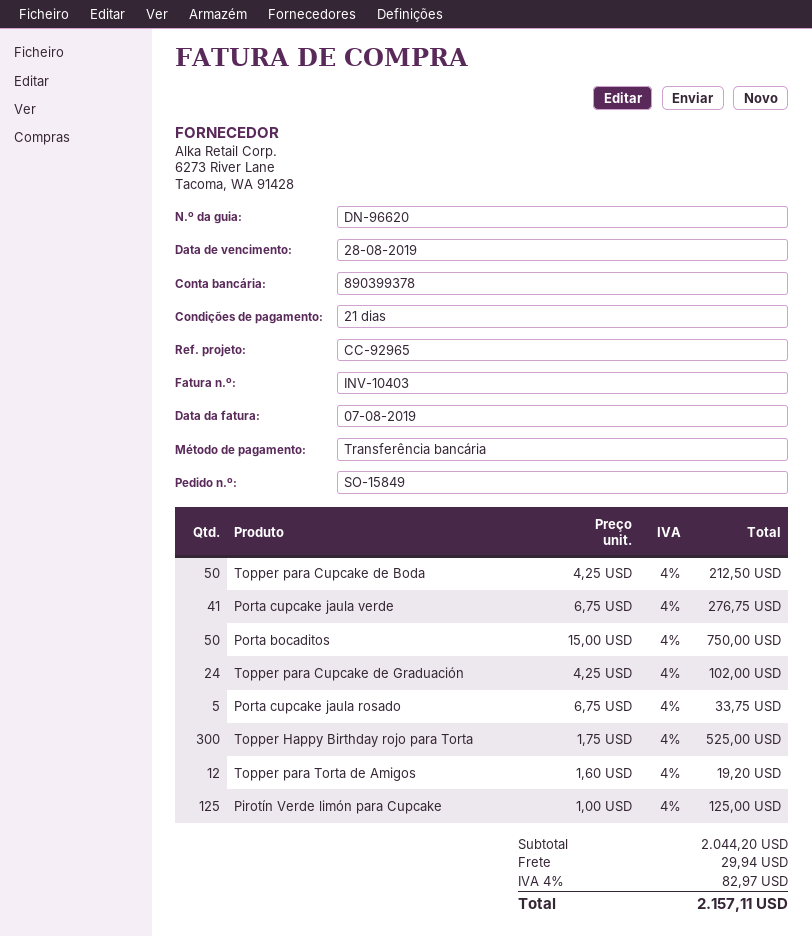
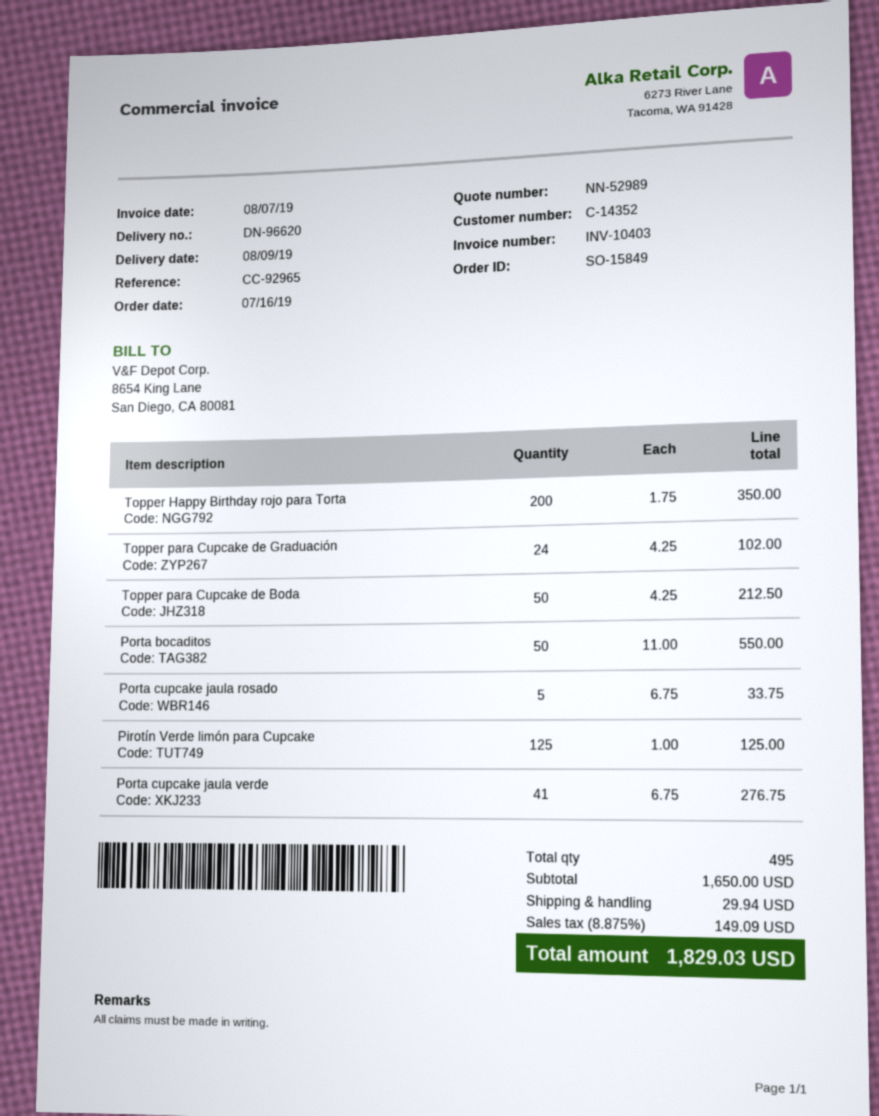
Porta bocaditos: 50 x 15.00 = 750.00 -> 50 x 11.00 = 550.00
Topper Happy Birthday rojo para Torta: 300 x 1.75 = 525.00 -> 200 x 1.75 = 350.00
Topper para Torta de Amigos: 12 x 1.60 = 19.20 -> none
subtotal: 2044.20 -> 1650.00
tax: 4% = 82.97 -> 8.875% = 149.09
total: 2157.11 -> 1829.03

